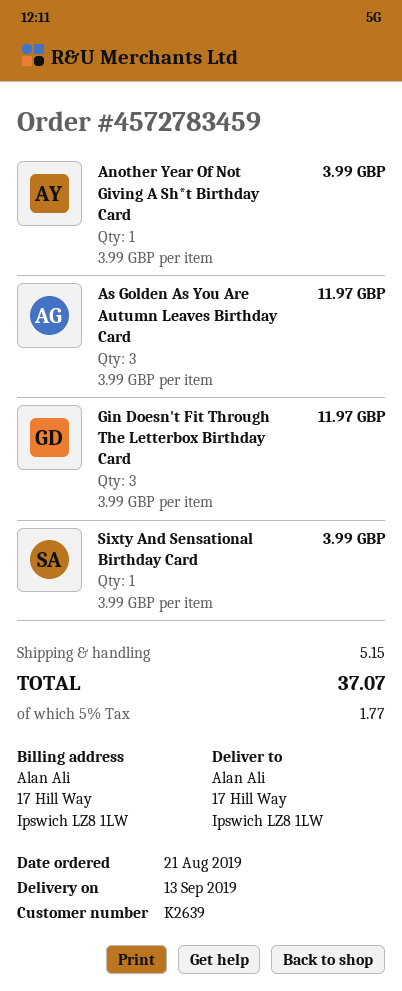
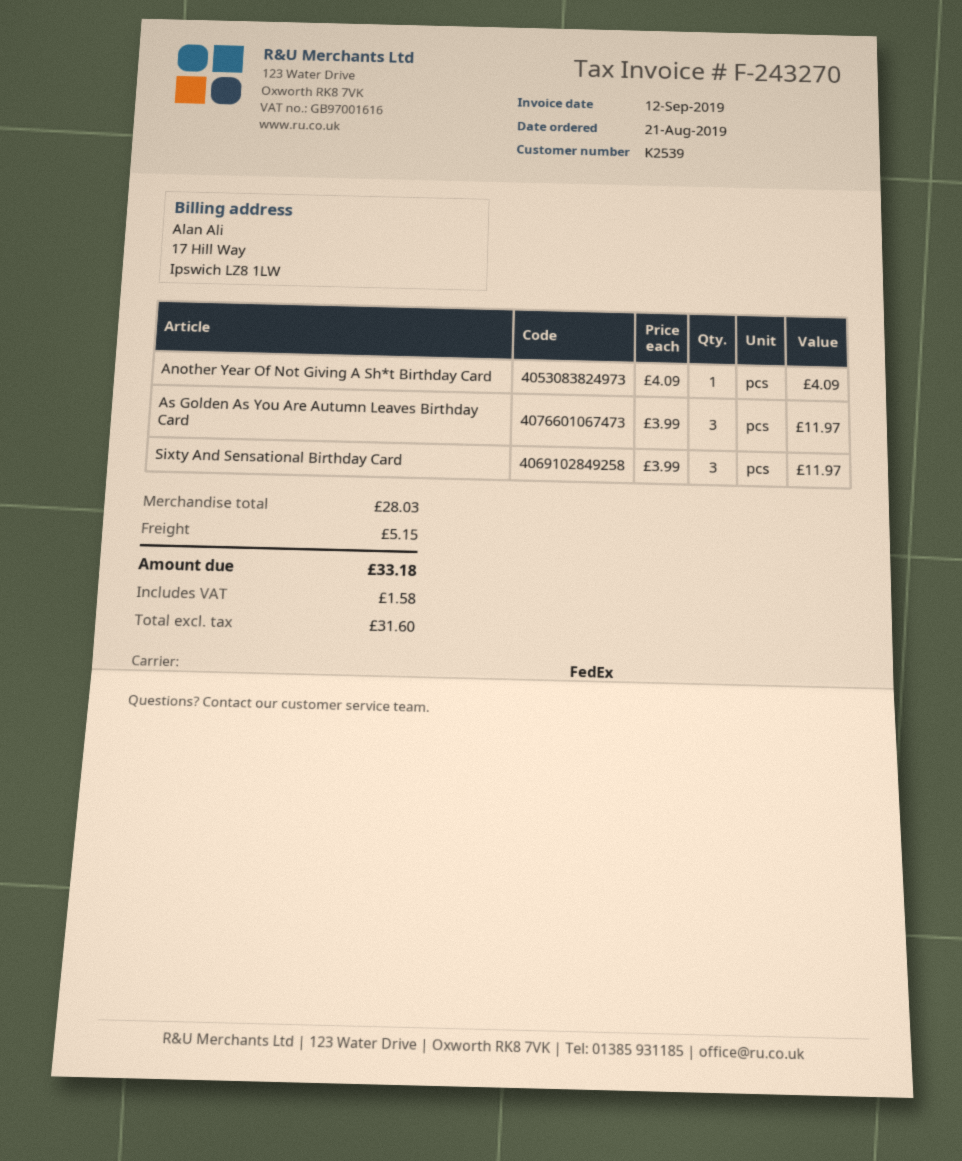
customer number: K2639 -> K2539
Another Year Of Not Giving A Sh*t Birthday Card: 1 x 3.99 = 3.99 -> 1 x 4.09 = 4.09
Gin Doesn't Fit Through The Letterbox Birthday Card: 3 x 3.99 = 11.97 -> none
Sixty And Sensational Birthday Card: 1 x 3.99 = 3.99 -> 3 x 3.99 = 11.97
tax: 1.77 -> 1.58
total: 37.07 -> 33.18

